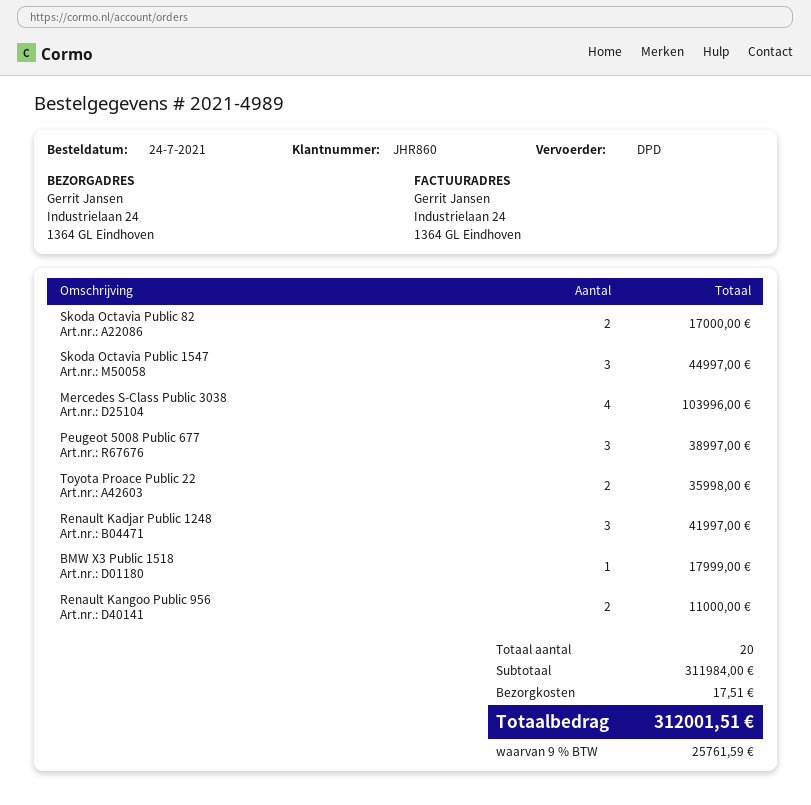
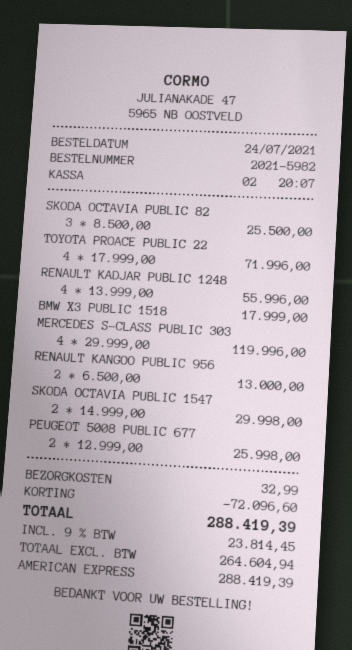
order number: 2021-4989 -> 2021-5982
Skoda Octavia Public 82: 2 for 17000.00 -> 3 for 25500.00
Skoda Octavia Public 1547: 3 for 44997.00 -> 2 for 29998.00
Mercedes S-Class Public 3038: 4 for 103996.00 -> 4 for 119996.00
Peugeot 5008 Public 677: 3 for 38997.00 -> 2 for 25998.00
Toyota Proace Public 22: 2 for 35998.00 -> 4 for 71996.00
Renault Kadjar Public 1248: 3 for 41997.00 -> 4 for 55996.00
Renault Kangoo Public 956: 2 for 11000.00 -> 2 for 13000.00
discount: none -> 72096.60
shipping: 17.51 -> 32.99
tax: 9% = 25761.59 -> 9% = 23814.45
total: 312001.51 -> 288419.39

